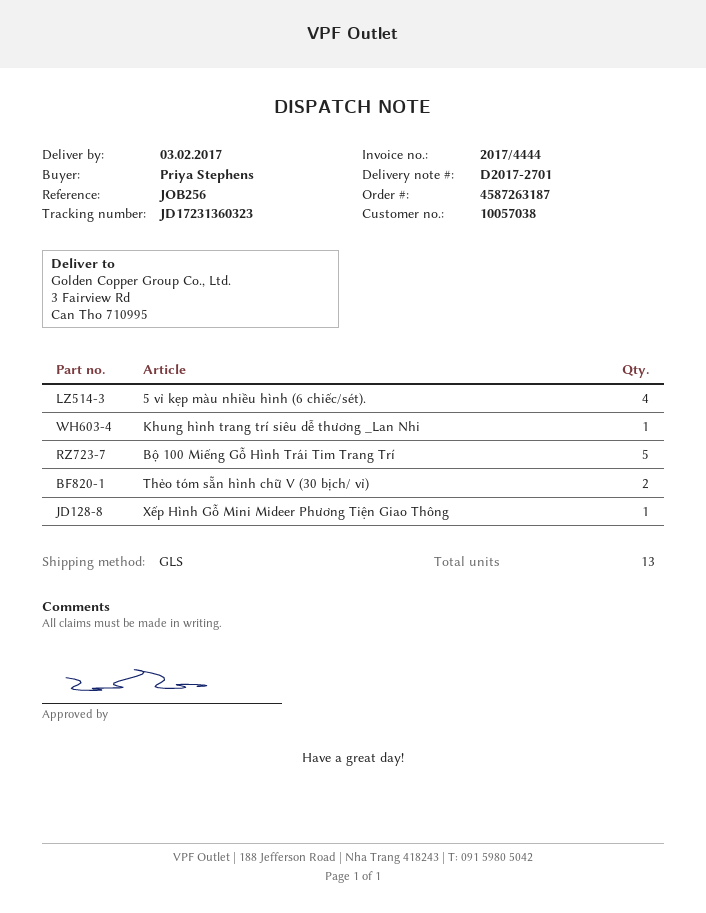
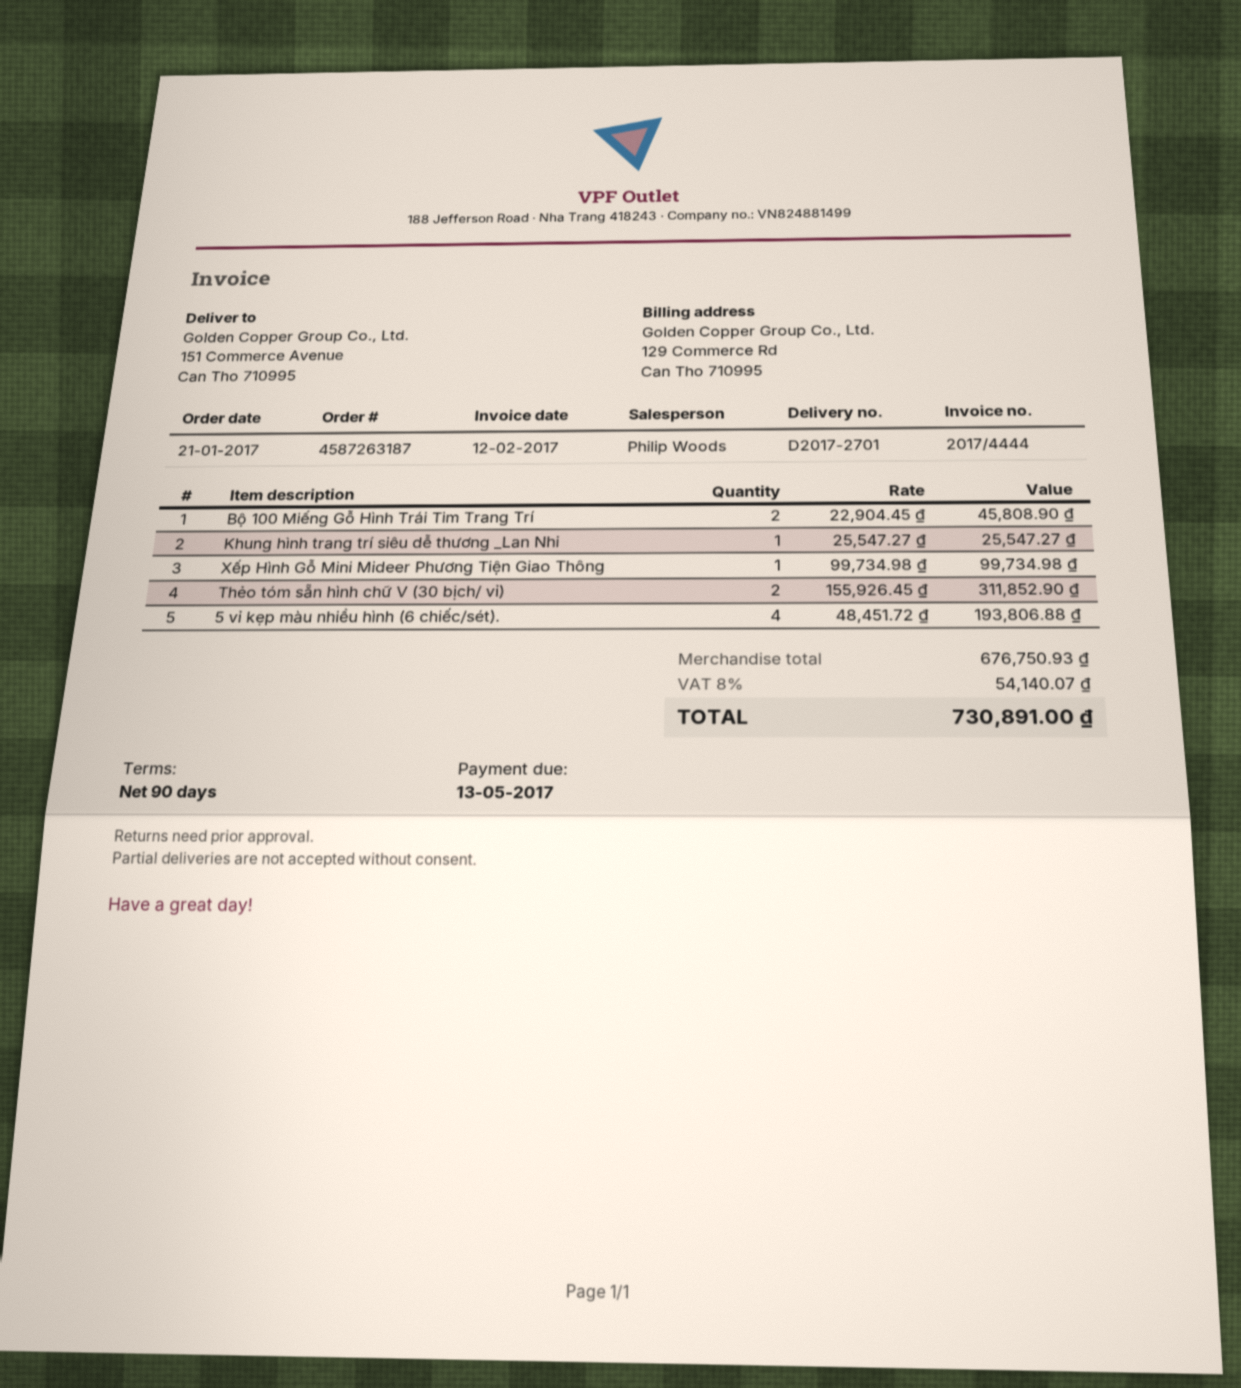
ship to: 3 Fairview Rd, Can Tho 710995 -> 151 Commerce Avenue, Can Tho 710995
Bộ 100 Miếng Gỗ Hình Trái Tim Trang Trí: 5 -> 2

